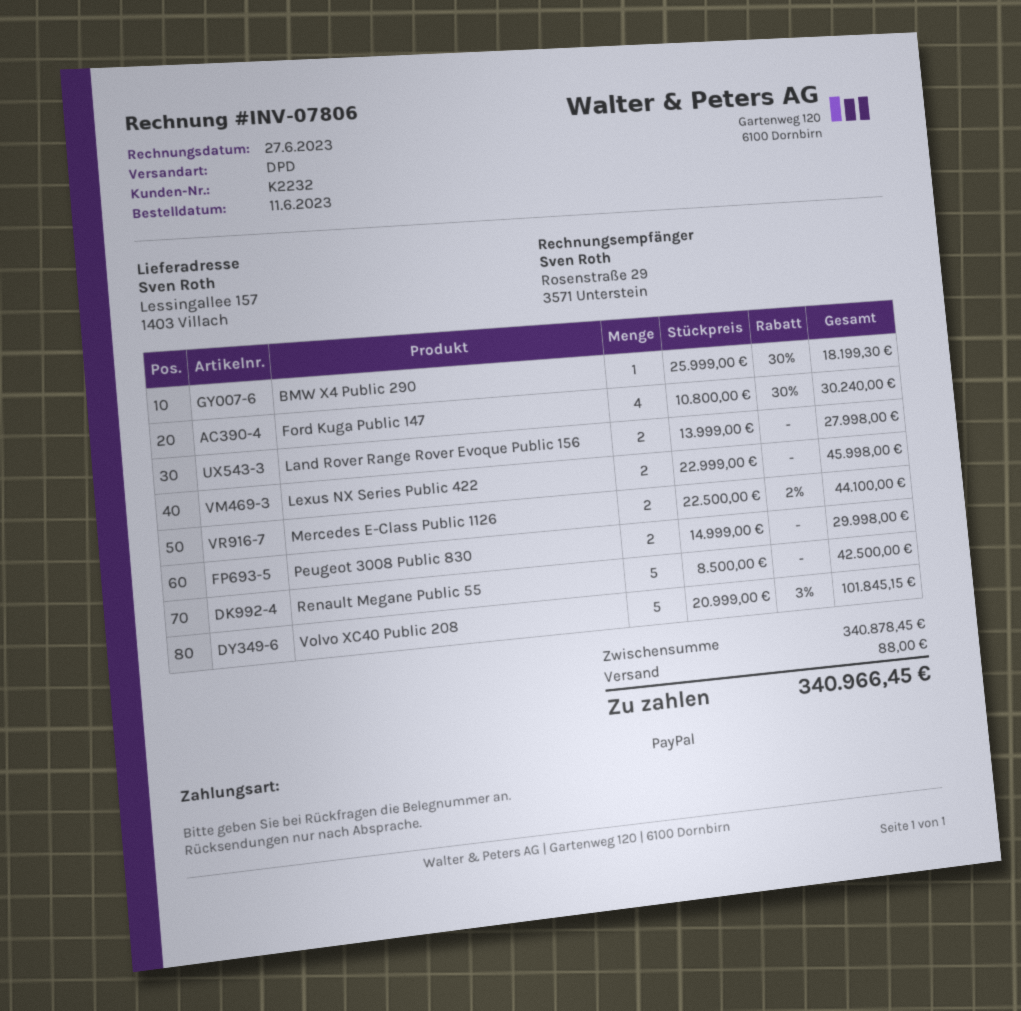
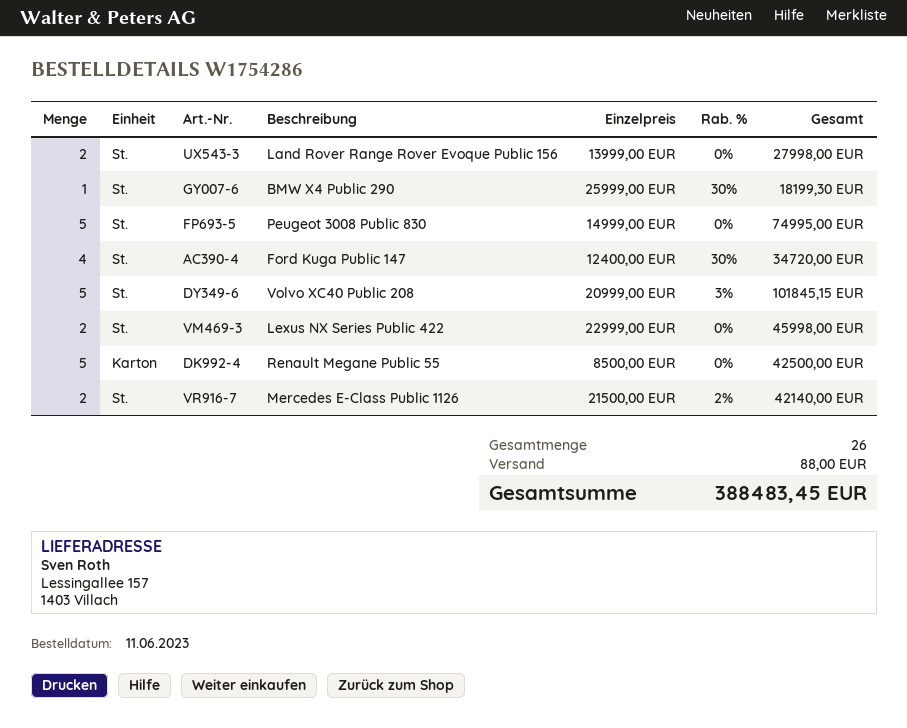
Ford Kuga Public 147: 4 x 10800.00 - 30% = 30240.00 -> 4 x 12400.00 - 30% = 34720.00
Mercedes E-Class Public 1126: 2 x 22500.00 - 2% = 44100.00 -> 2 x 21500.00 - 2% = 42140.00
Peugeot 3008 Public 830: 2 x 14999.00 = 29998.00 -> 5 x 14999.00 = 74995.00
total: 340966.45 -> 388483.45

